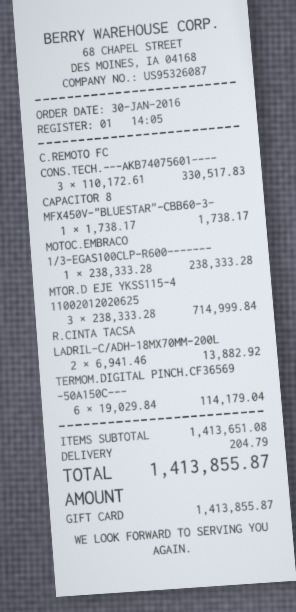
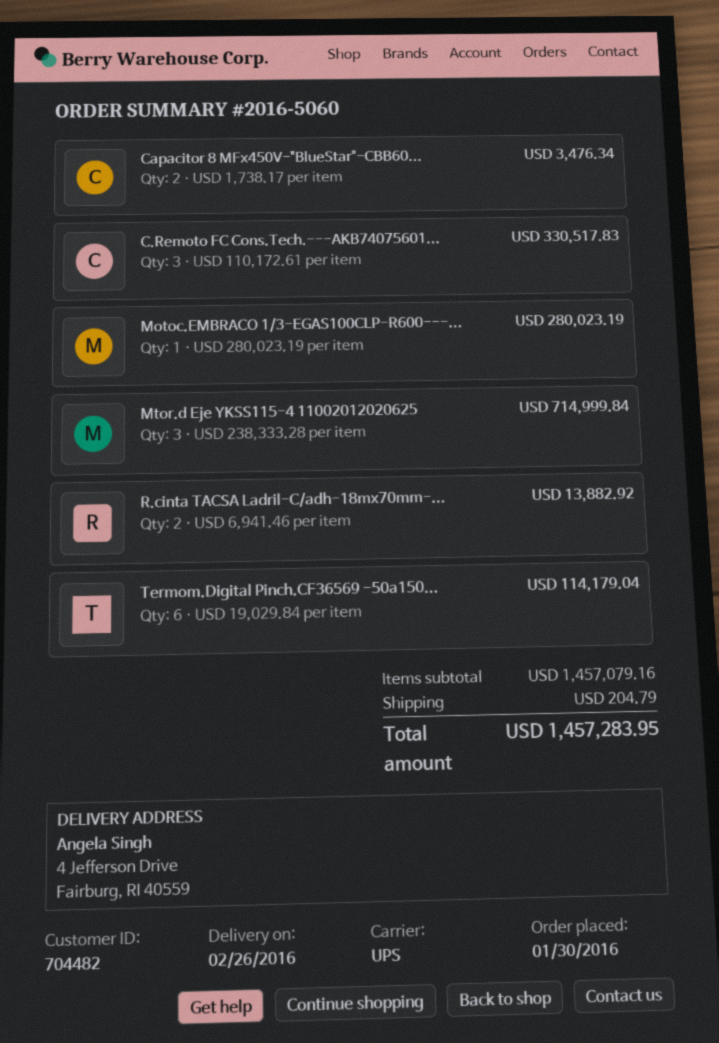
CAPACITOR 8 MFX450V-"BLUESTAR"-CBB60-3-: 1 x 1738.17 = 1738.17 -> 2 x 1738.17 = 3476.34
MOTOC.EMBRACO 1/3-EGAS100CLP-R600-------: 1 x 238333.28 = 238333.28 -> 1 x 280023.19 = 280023.19
subtotal: 1413651.08 -> 1457079.16
total: 1413855.87 -> 1457283.95

